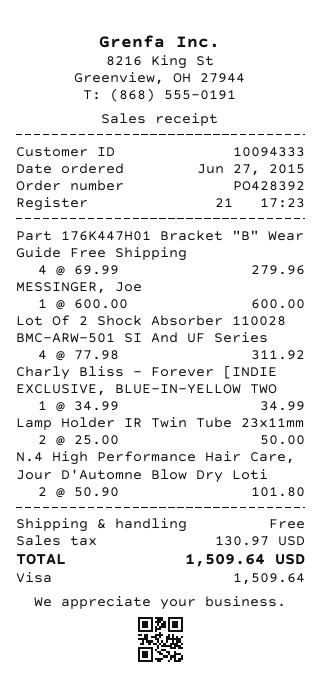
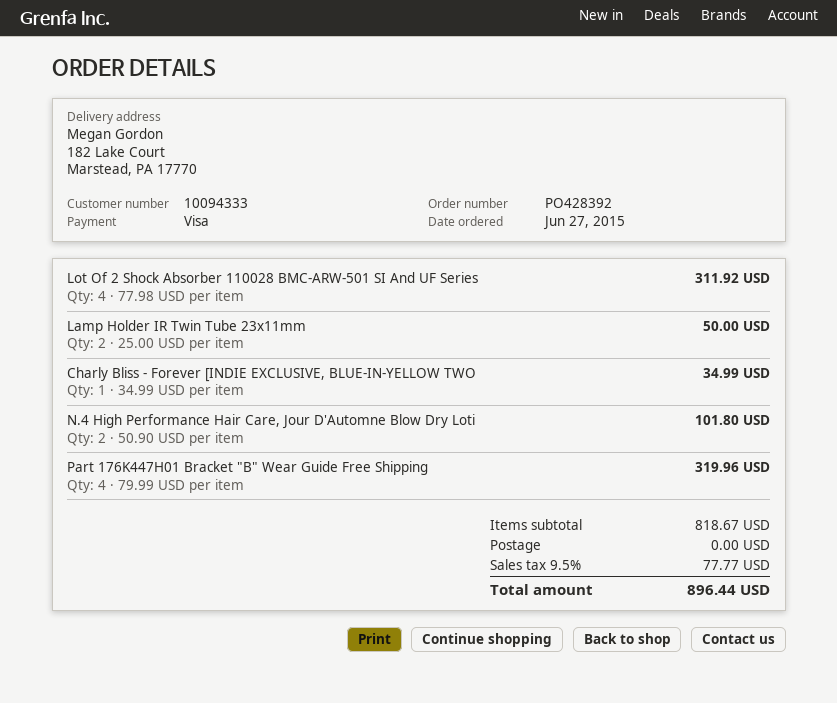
Part 176K447H01 Bracket "B" Wear Guide Free Shipping: 4 x 69.99 = 279.96 -> 4 x 79.99 = 319.96
MESSINGER, Joe: 1 x 600.00 = 600.00 -> none
tax: 130.97 -> 77.77
total: 1509.64 -> 896.44

